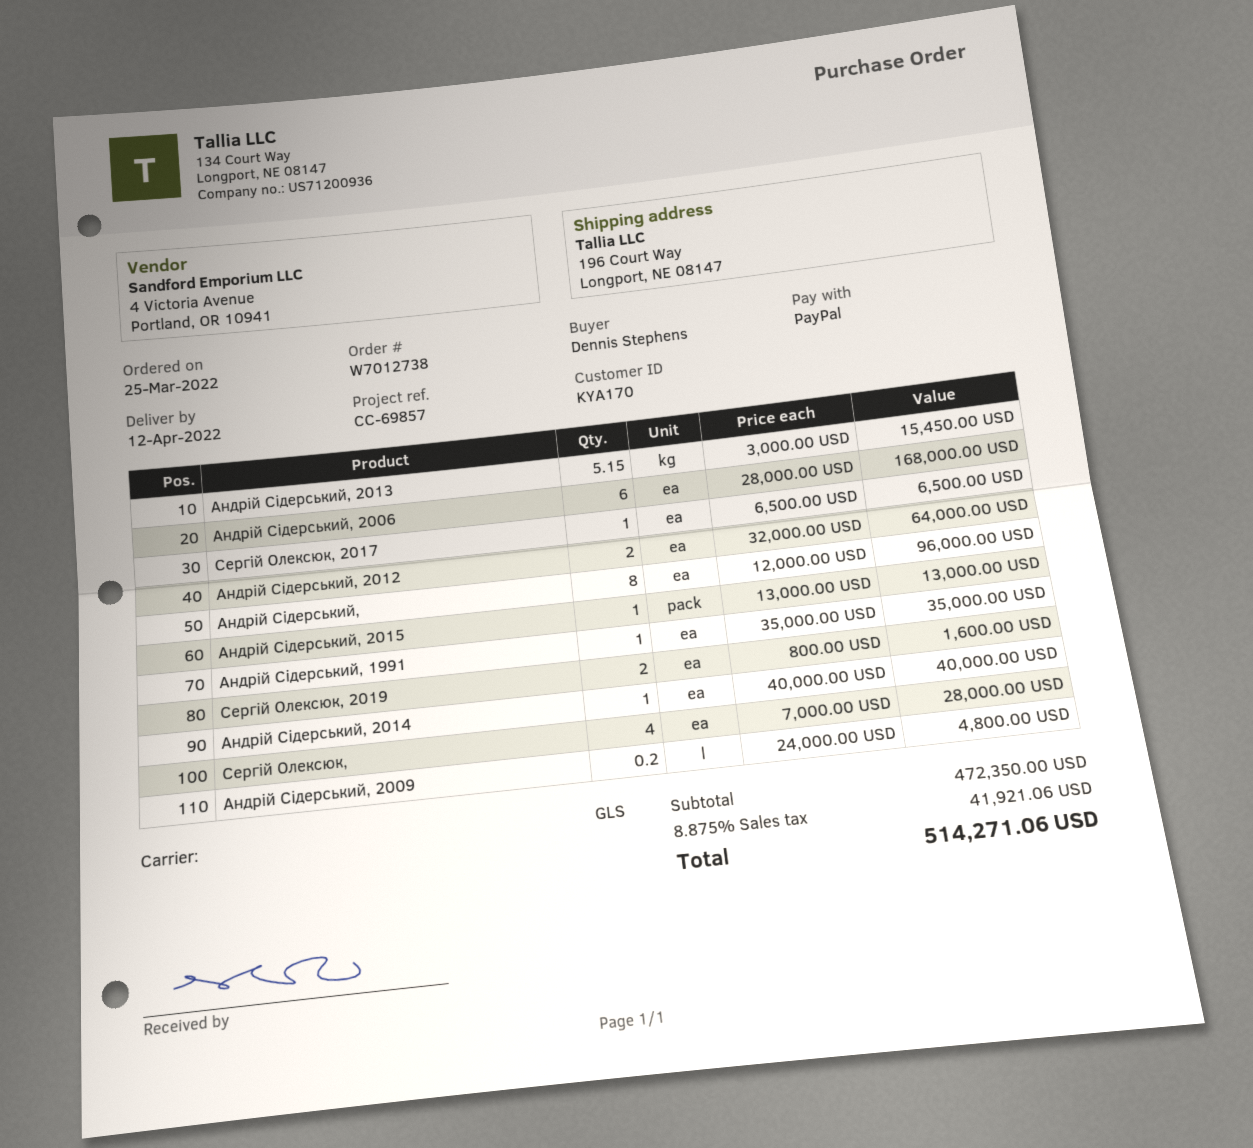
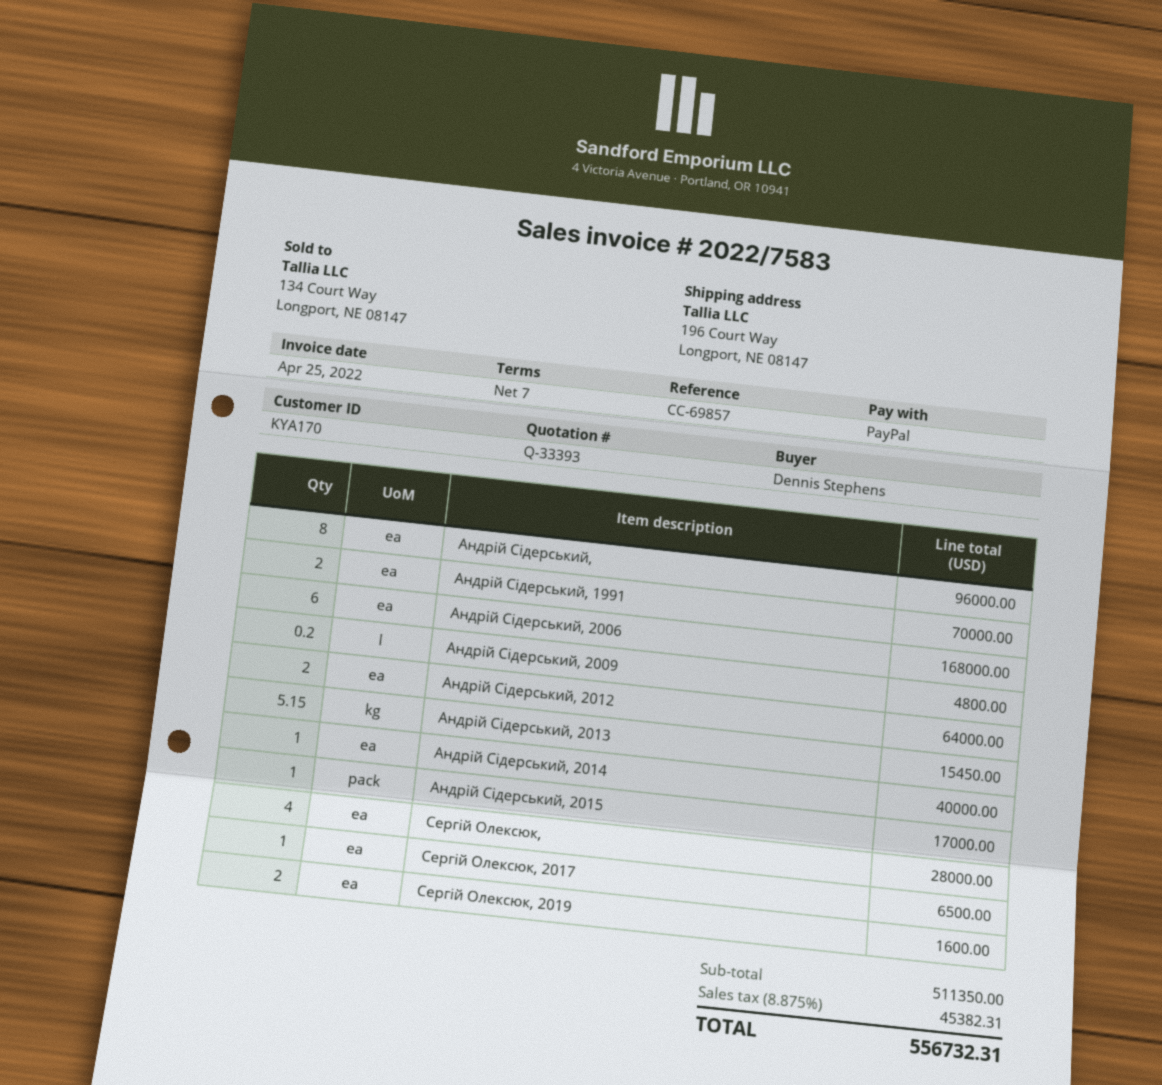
Андрій Сідерський, 2015: 1 for 13000.00 -> 1 for 17000.00
Андрій Сідерський, 1991: 1 for 35000.00 -> 2 for 70000.00
subtotal: 472350.00 -> 511350.00
tax: 8.875% = 41921.06 -> 8.875% = 45382.31
total: 514271.06 -> 556732.31

